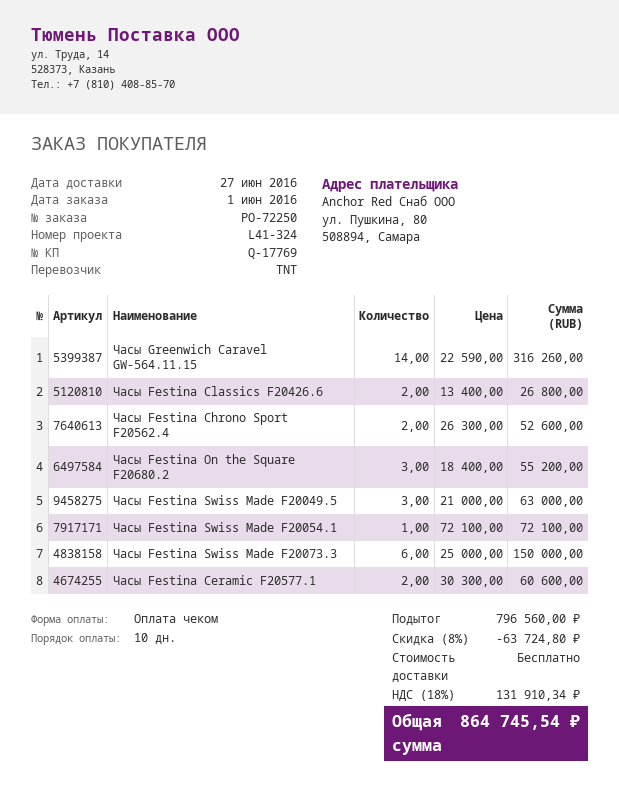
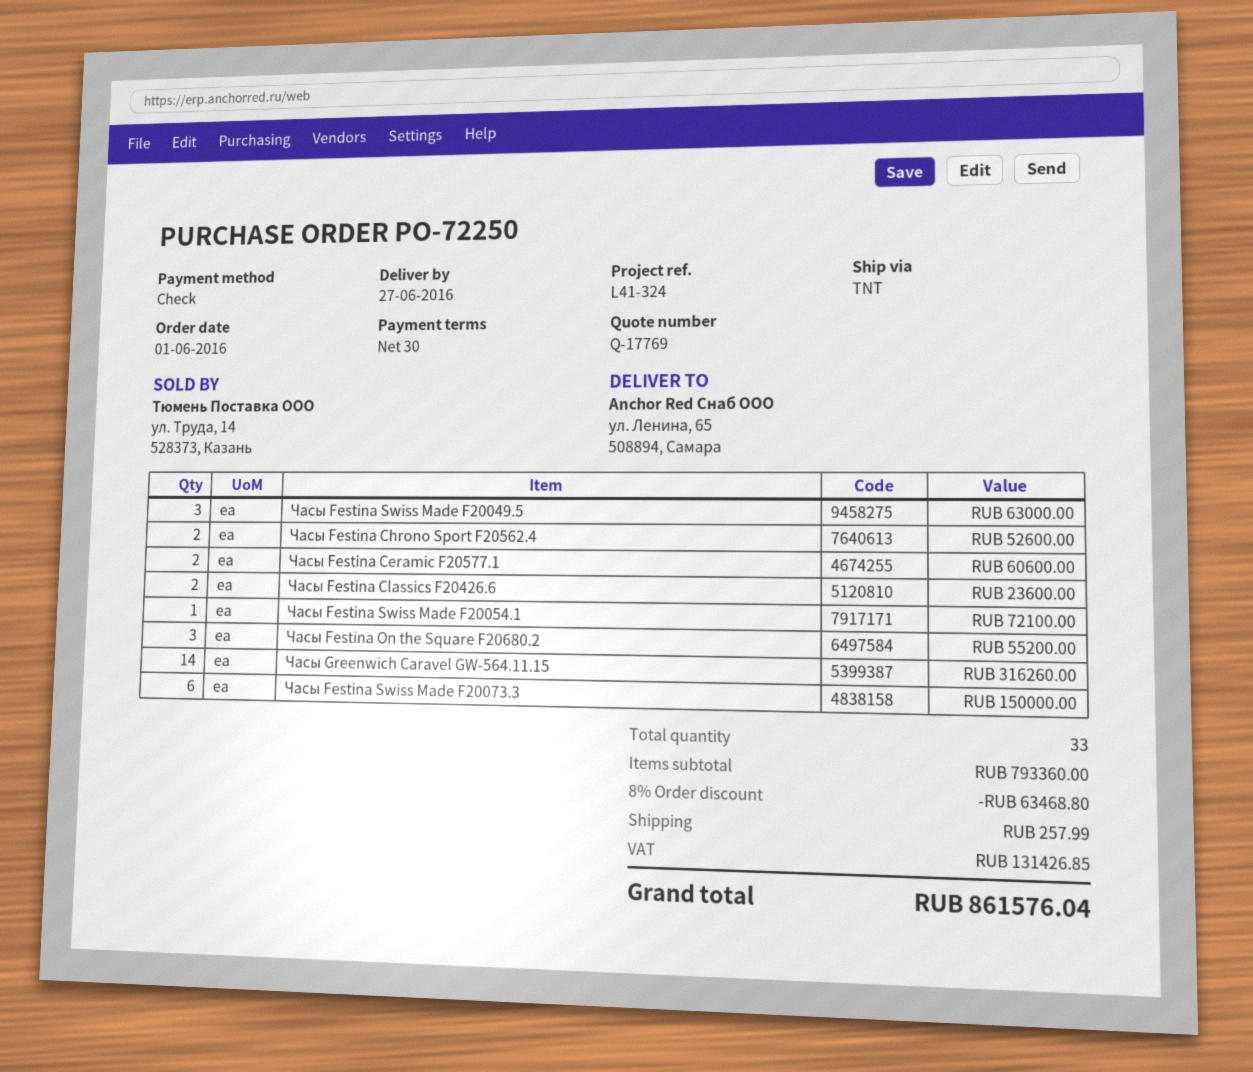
payment terms: 10 days -> 30 days
Часы Festina Classics F20426.6: 2 for 26800.00 -> 2 for 23600.00
subtotal: 796560.00 -> 793360.00
discount: 8% = 63724.80 -> 8% = 63468.80
shipping: 0.00 -> 257.99
tax: 131910.34 -> 131426.85
total: 864745.54 -> 861576.04

